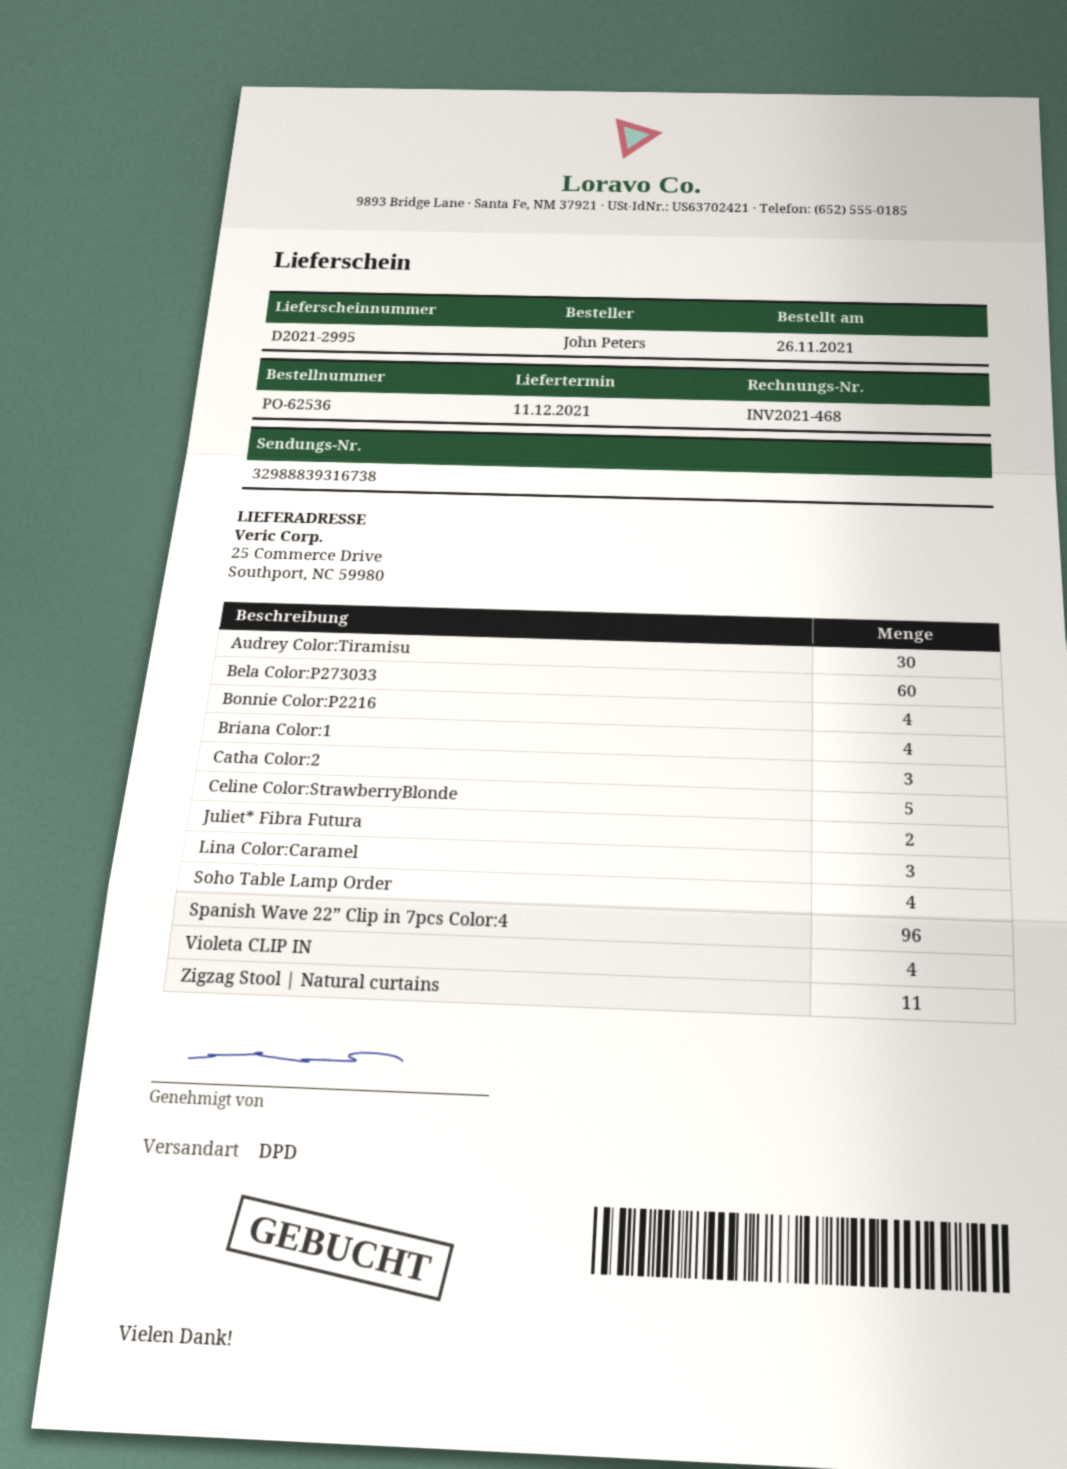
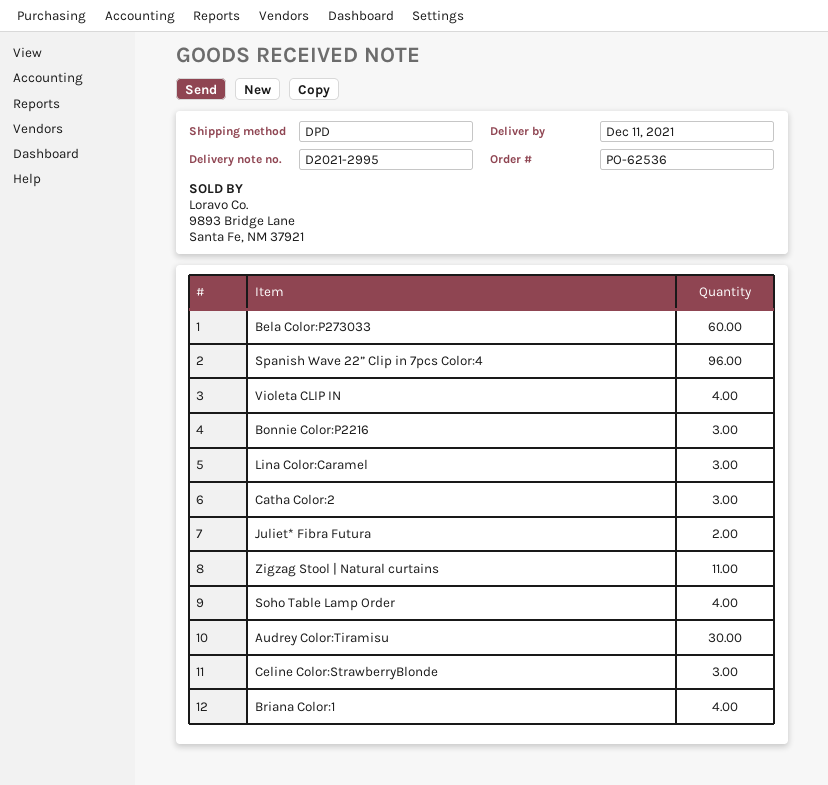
Bonnie Color:P2216: 4 -> 3
Celine Color:StrawberryBlonde: 5 -> 3

